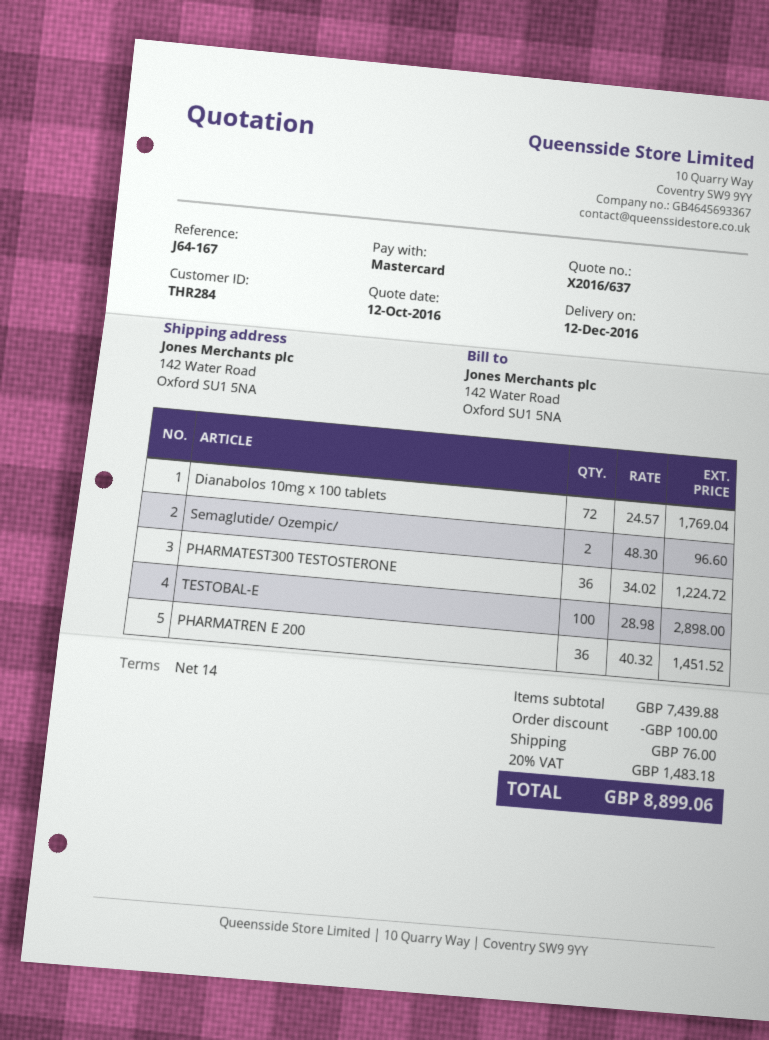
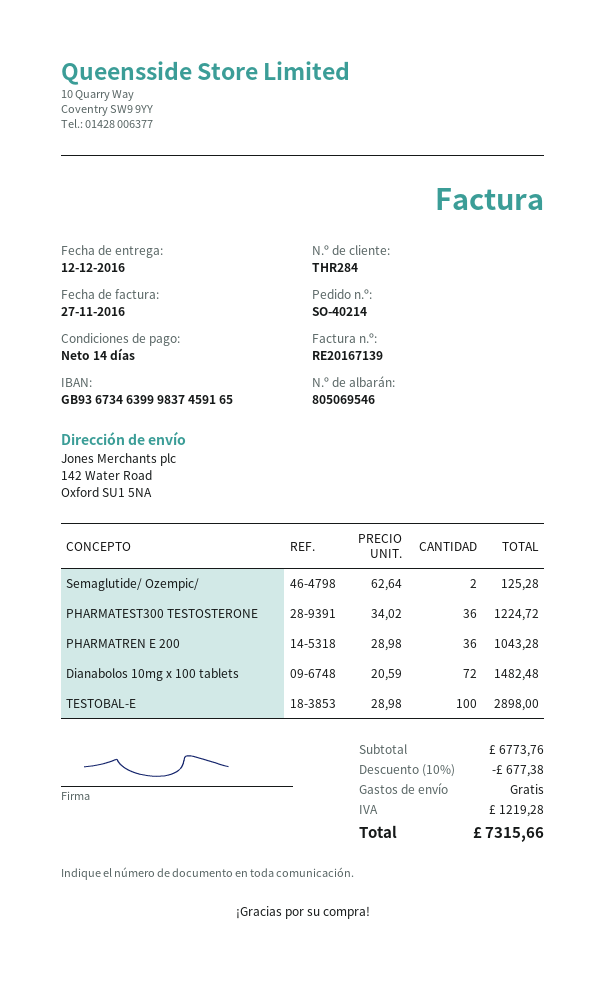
Dianabolos 10mg x 100 tablets: 72 x 24.57 = 1769.04 -> 72 x 20.59 = 1482.48
Semaglutide/ Ozempic/: 2 x 48.30 = 96.60 -> 2 x 62.64 = 125.28
PHARMATREN E 200: 36 x 40.32 = 1451.52 -> 36 x 28.98 = 1043.28
subtotal: 7439.88 -> 6773.76
discount: 100.00 -> 677.38
shipping: 76.00 -> 0.00
tax: 1483.18 -> 1219.28
total: 8899.06 -> 7315.66

